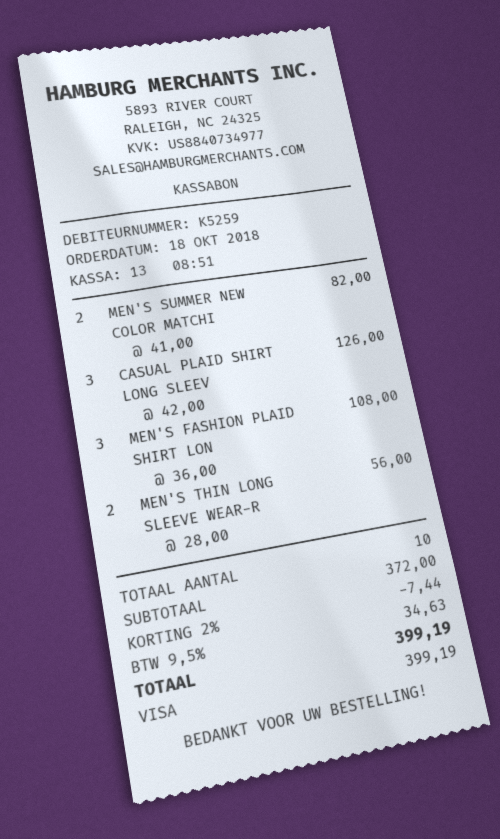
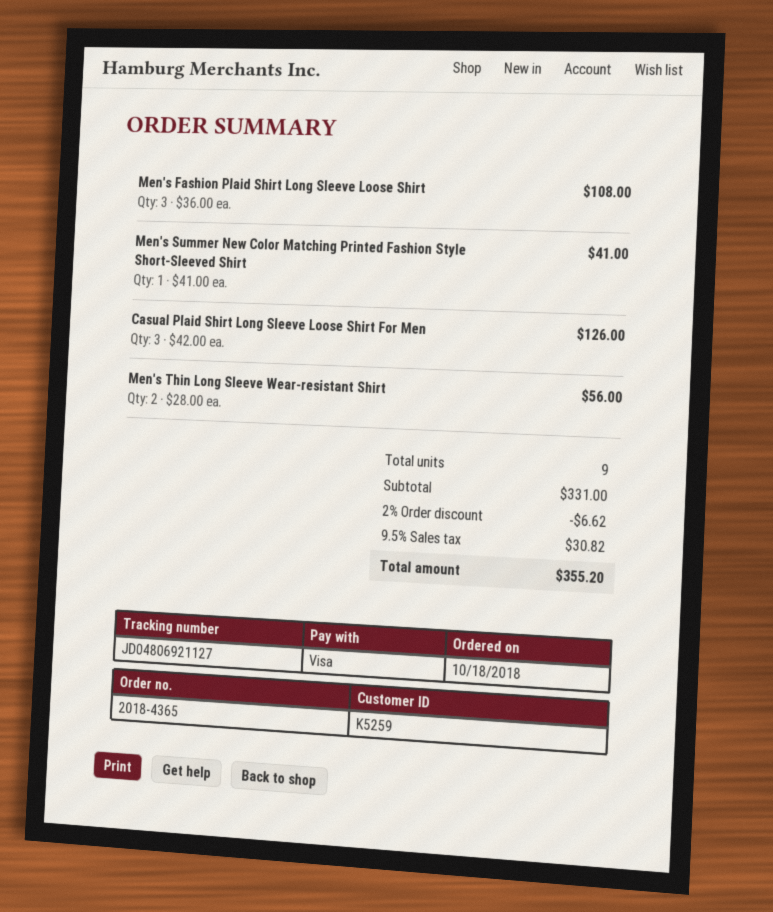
MEN'S SUMMER NEW COLOR MATCHI: 2 x 41.00 = 82.00 -> 1 x 41.00 = 41.00
total quantity: 10 -> 9
subtotal: 372.00 -> 331.00
discount: 2% = 7.44 -> 2% = 6.62
tax: 9.5% = 34.63 -> 9.5% = 30.82
total: 399.19 -> 355.20

